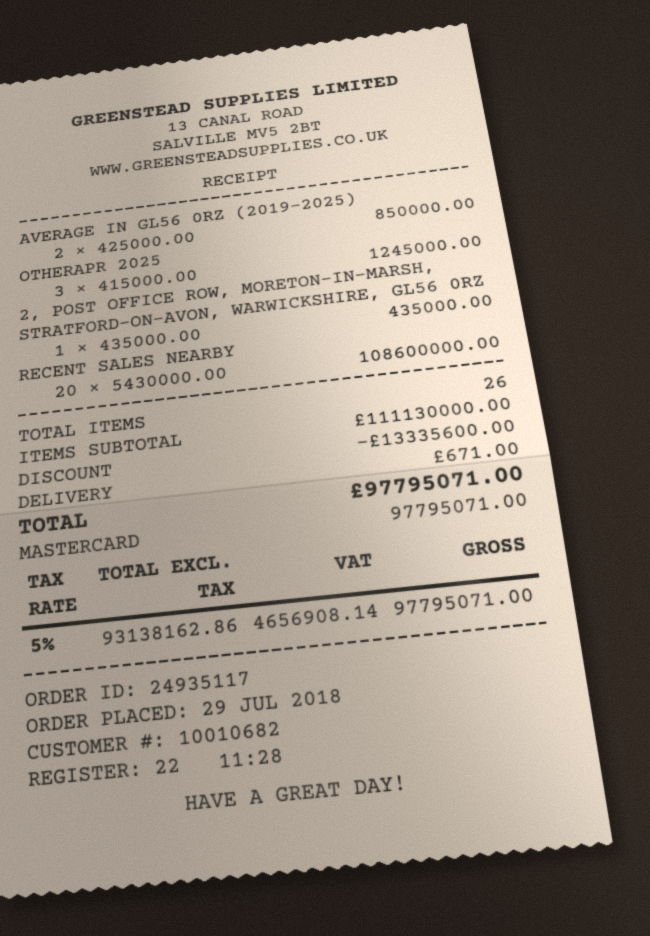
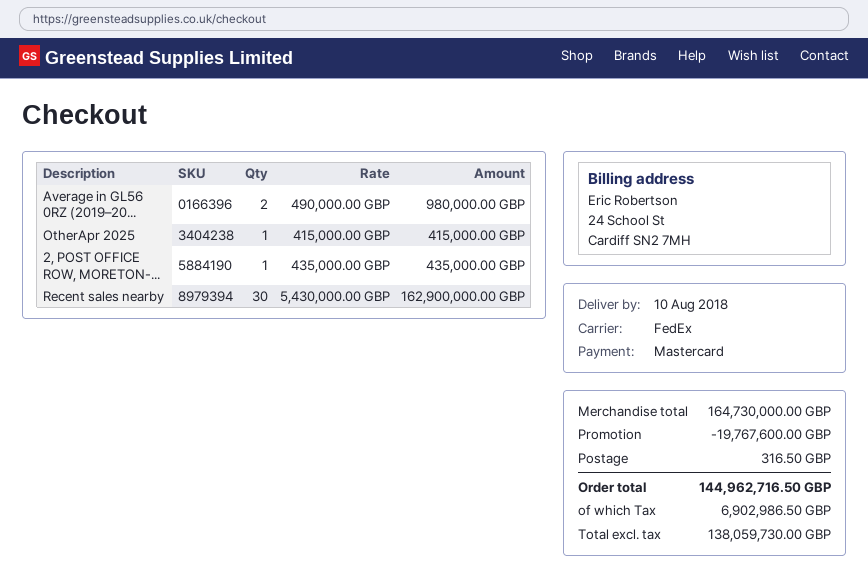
AVERAGE IN GL56 0RZ (2019–2025): 2 x 425000.00 = 850000.00 -> 2 x 490000.00 = 980000.00
OTHERAPR 2025: 3 x 415000.00 = 1245000.00 -> 1 x 415000.00 = 415000.00
RECENT SALES NEARBY: 20 x 5430000.00 = 108600000.00 -> 30 x 5430000.00 = 162900000.00
subtotal: 111130000.00 -> 164730000.00
discount: 13335600.00 -> 19767600.00
shipping: 671.00 -> 316.50
net: 93138162.86 -> 138059730.00
tax: 4656908.14 -> 6902986.50
total: 97795071.00 -> 144962716.50

